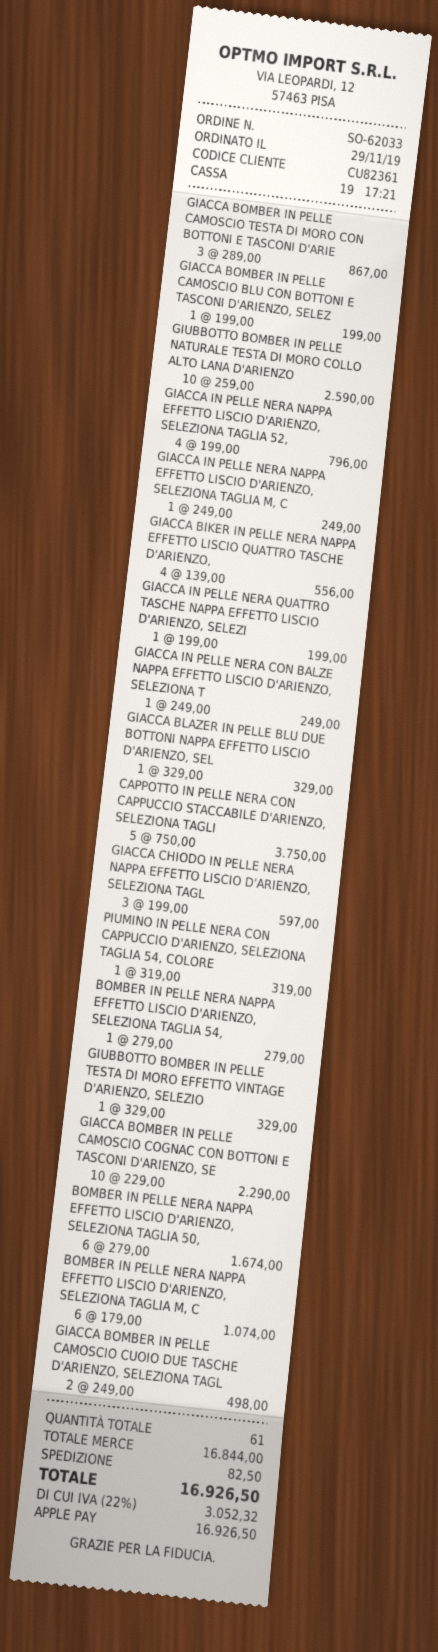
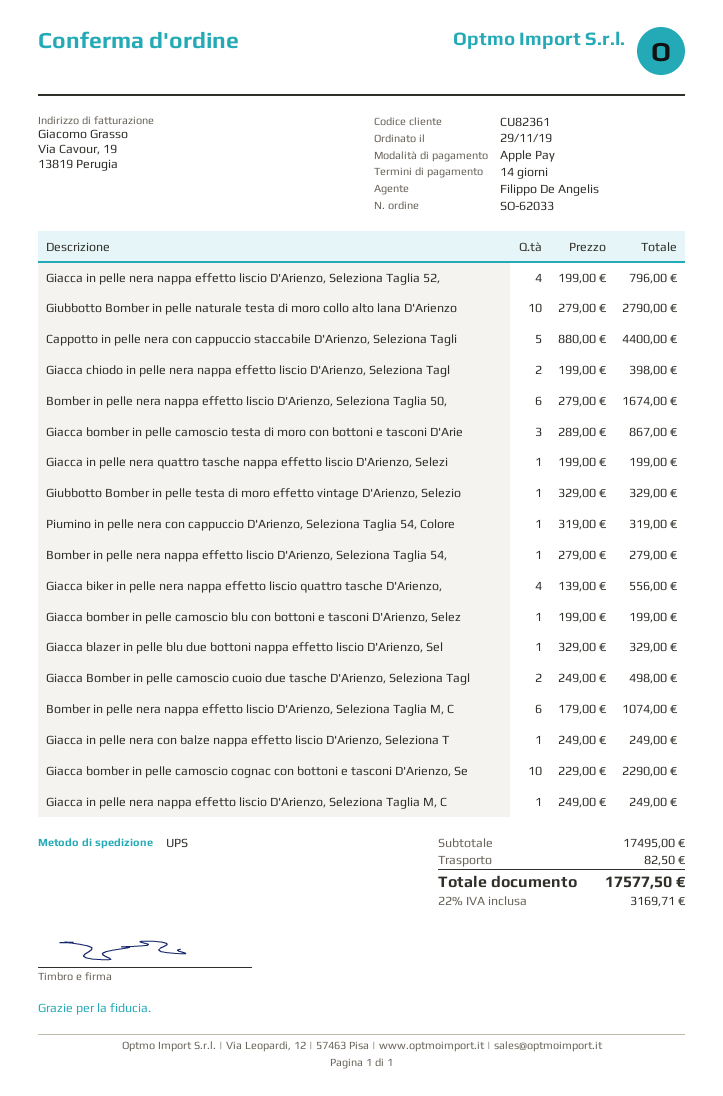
GIUBBOTTO BOMBER IN PELLE NATURALE TESTA DI MORO COLLO ALTO LANA D'ARIENZO: 10 x 259.00 = 2590.00 -> 10 x 279.00 = 2790.00
CAPPOTTO IN PELLE NERA CON CAPPUCCIO STACCABILE D'ARIENZO, SELEZIONA TAGLI: 5 x 750.00 = 3750.00 -> 5 x 880.00 = 4400.00
GIACCA CHIODO IN PELLE NERA NAPPA EFFETTO LISCIO D'ARIENZO, SELEZIONA TAGL: 3 x 199.00 = 597.00 -> 2 x 199.00 = 398.00
subtotal: 16844.00 -> 17495.00
tax: 22% = 3052.32 -> 22% = 3169.71
total: 16926.50 -> 17577.50

